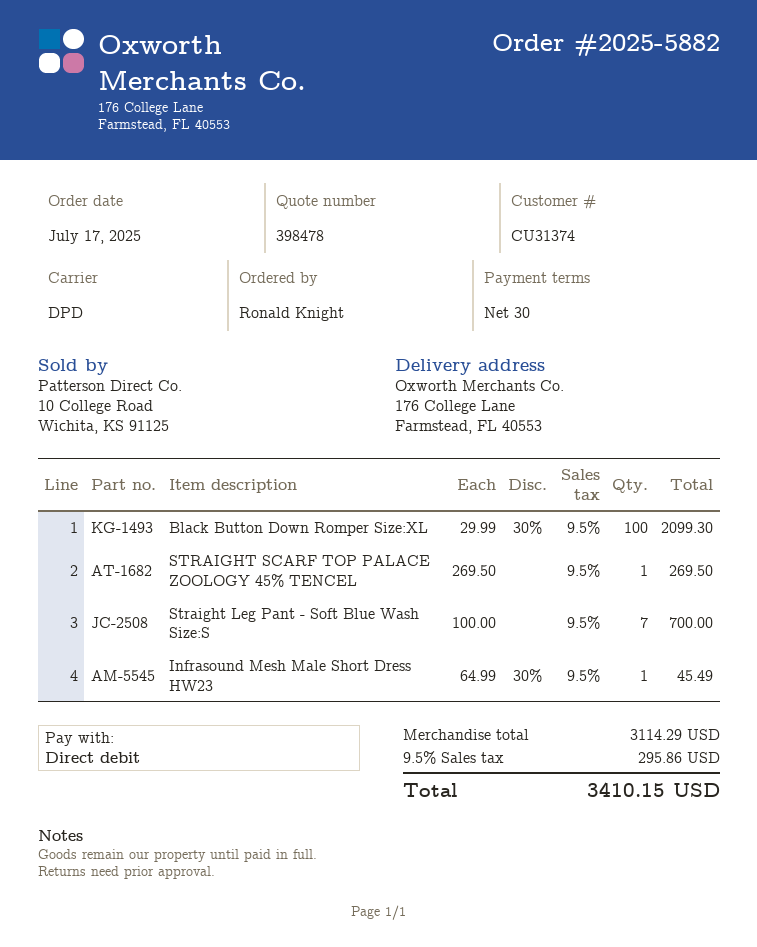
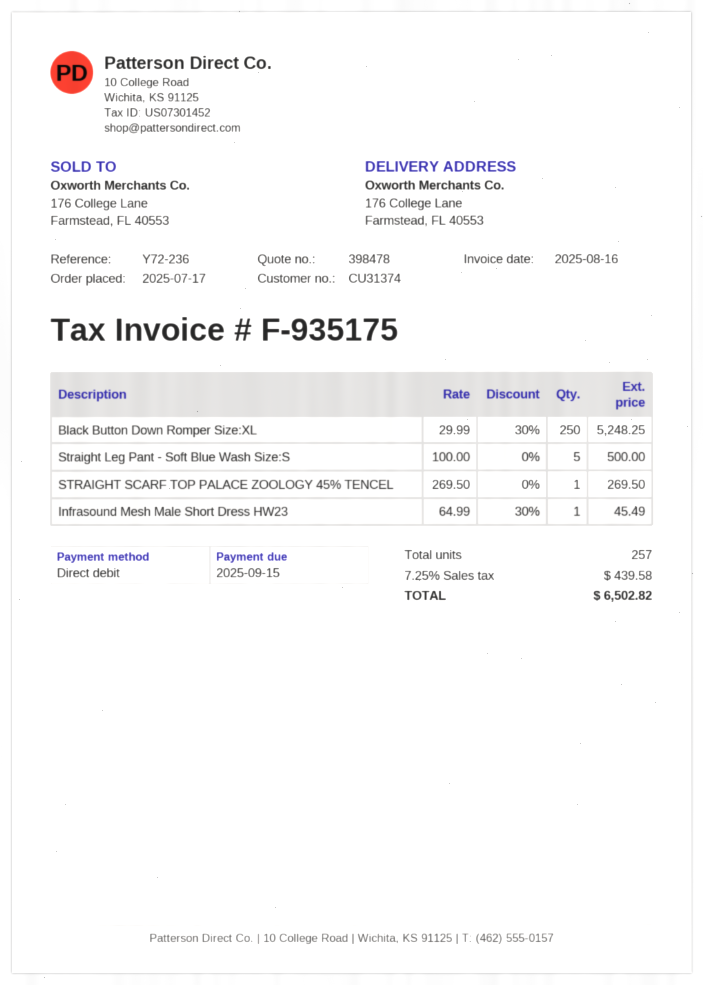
Black Button Down Romper Size:XL: 100 x 29.99 - 30% = 2099.30 -> 250 x 29.99 - 30% = 5248.25
Straight Leg Pant - Soft Blue Wash Size:S: 7 x 100.00 = 700.00 -> 5 x 100.00 = 500.00
tax: 9.5% = 295.86 -> 7.25% = 439.58
total: 3410.15 -> 6502.82

